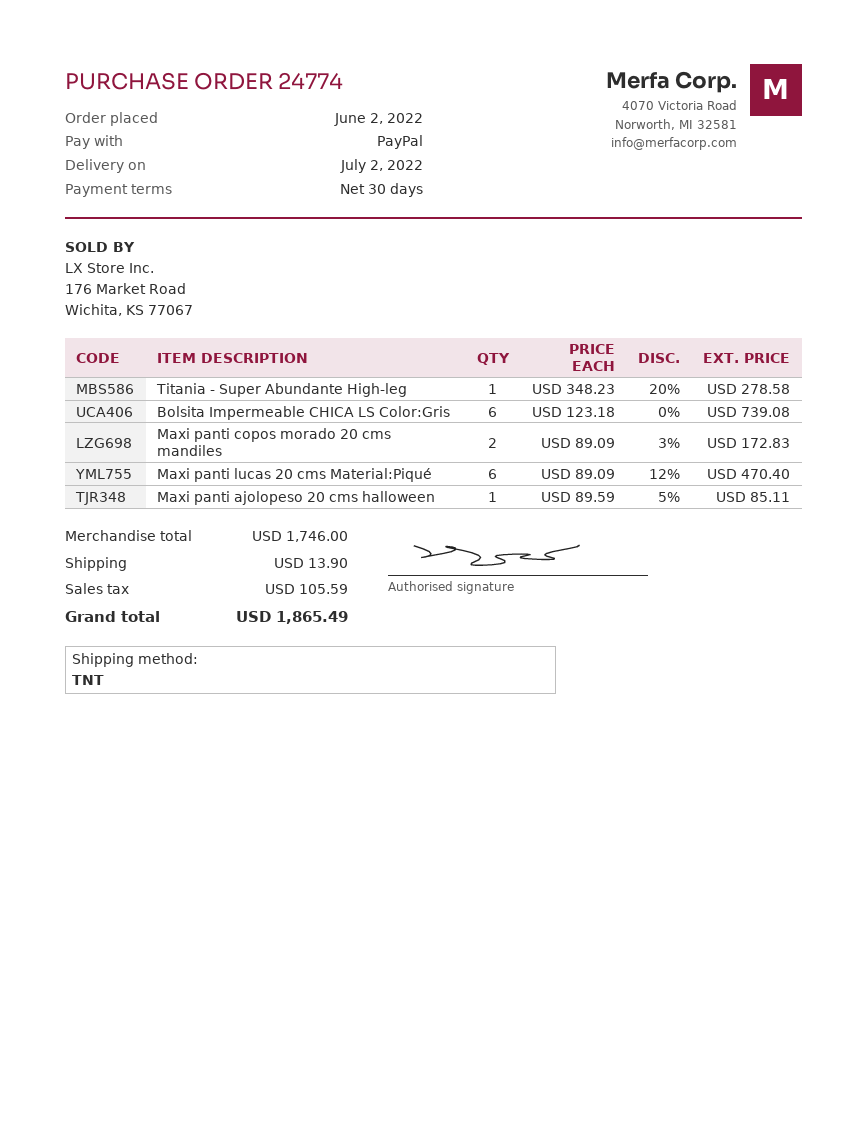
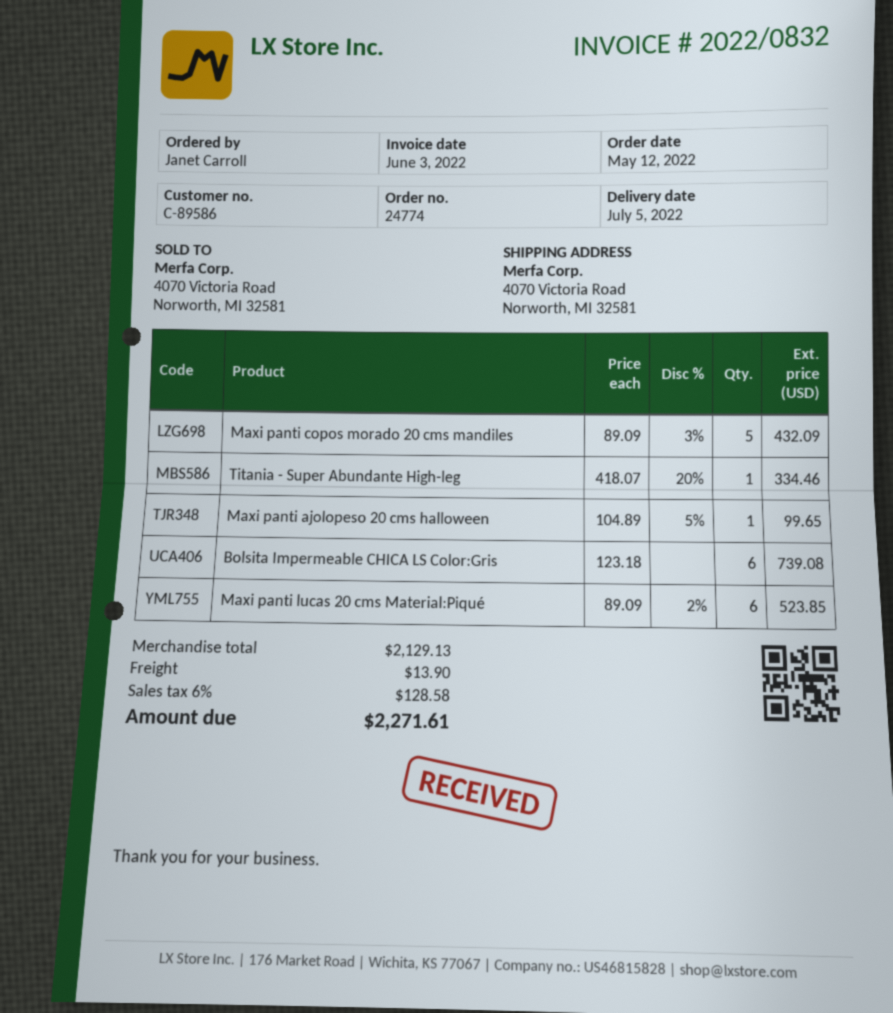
order date: 2022-06-02 -> 2022-05-12
delivery date: 2022-07-02 -> 2022-07-05
Titania - Super Abundante High-leg: 1 x 348.23 - 20% = 278.58 -> 1 x 418.07 - 20% = 334.46
Maxi panti copos morado 20 cms mandiles: 2 x 89.09 - 3% = 172.83 -> 5 x 89.09 - 3% = 432.09
Maxi panti lucas 20 cms Material:Piqué: 6 x 89.09 - 12% = 470.40 -> 6 x 89.09 - 2% = 523.85
Maxi panti ajolopeso 20 cms halloween: 1 x 89.59 - 5% = 85.11 -> 1 x 104.89 - 5% = 99.65
subtotal: 1746.00 -> 2129.13
tax: 105.59 -> 128.58
total: 1865.49 -> 2271.61

